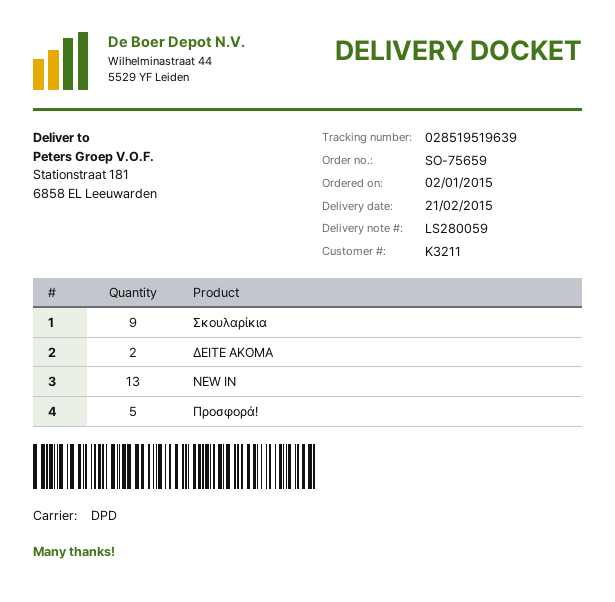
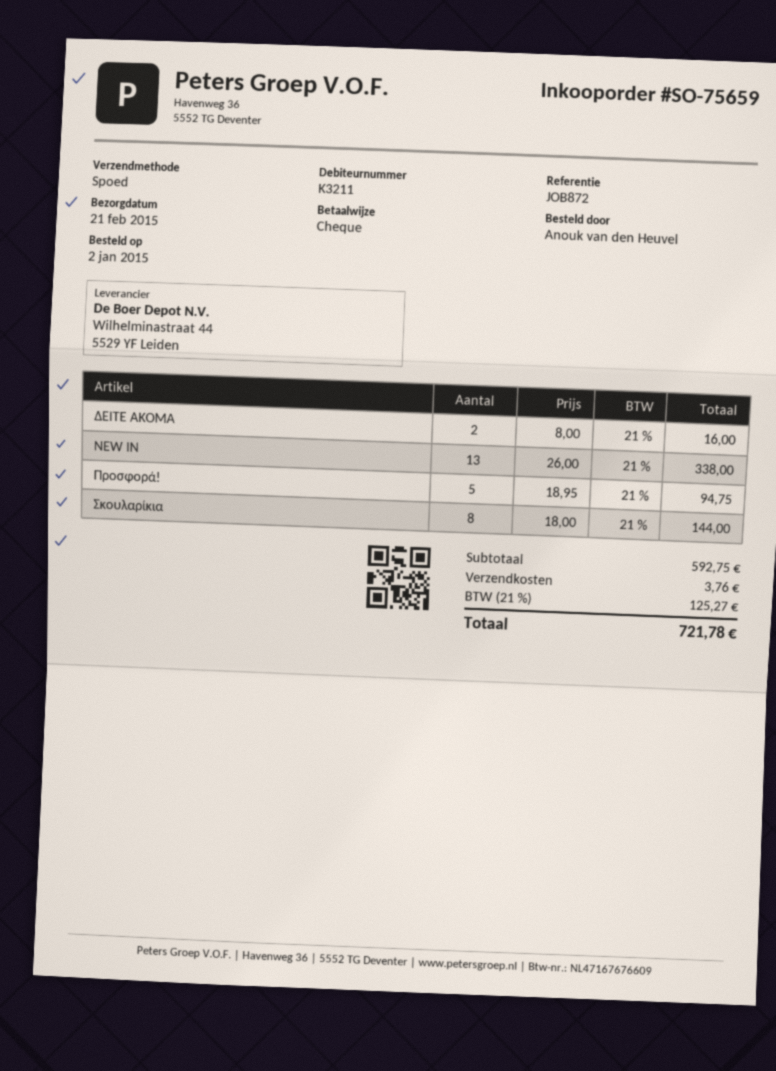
shipping method: DPD -> express
Σκουλαρίκια: 9 -> 8

